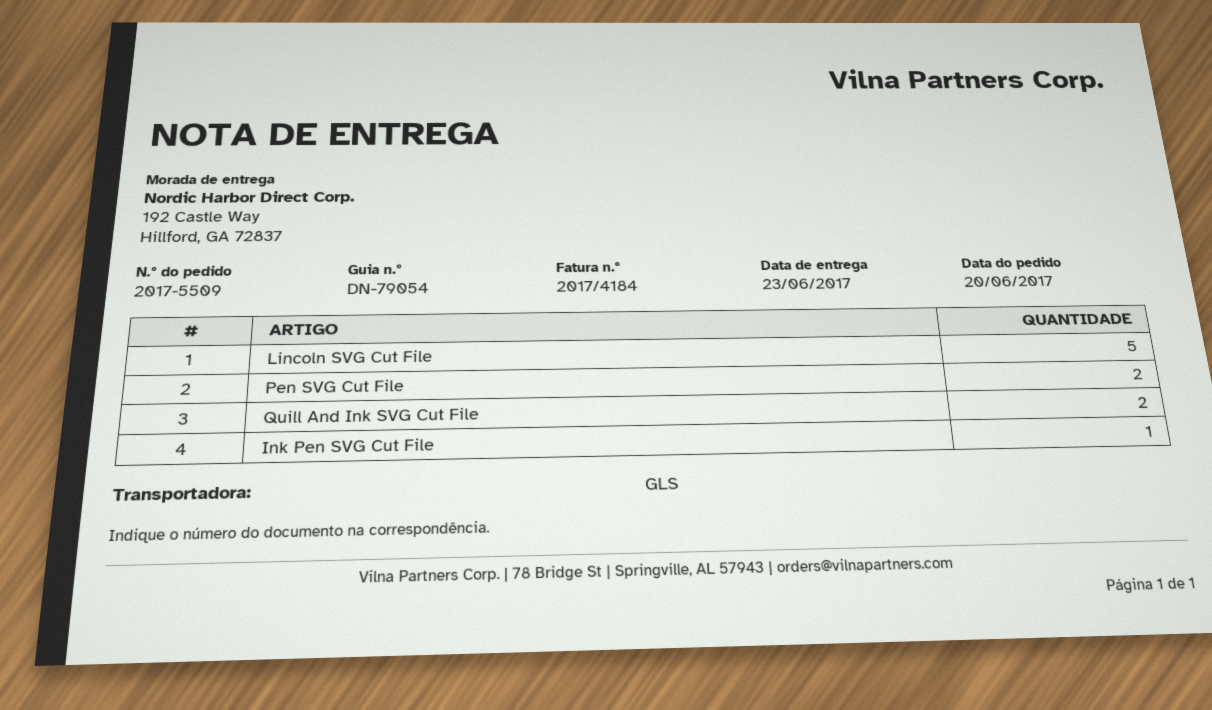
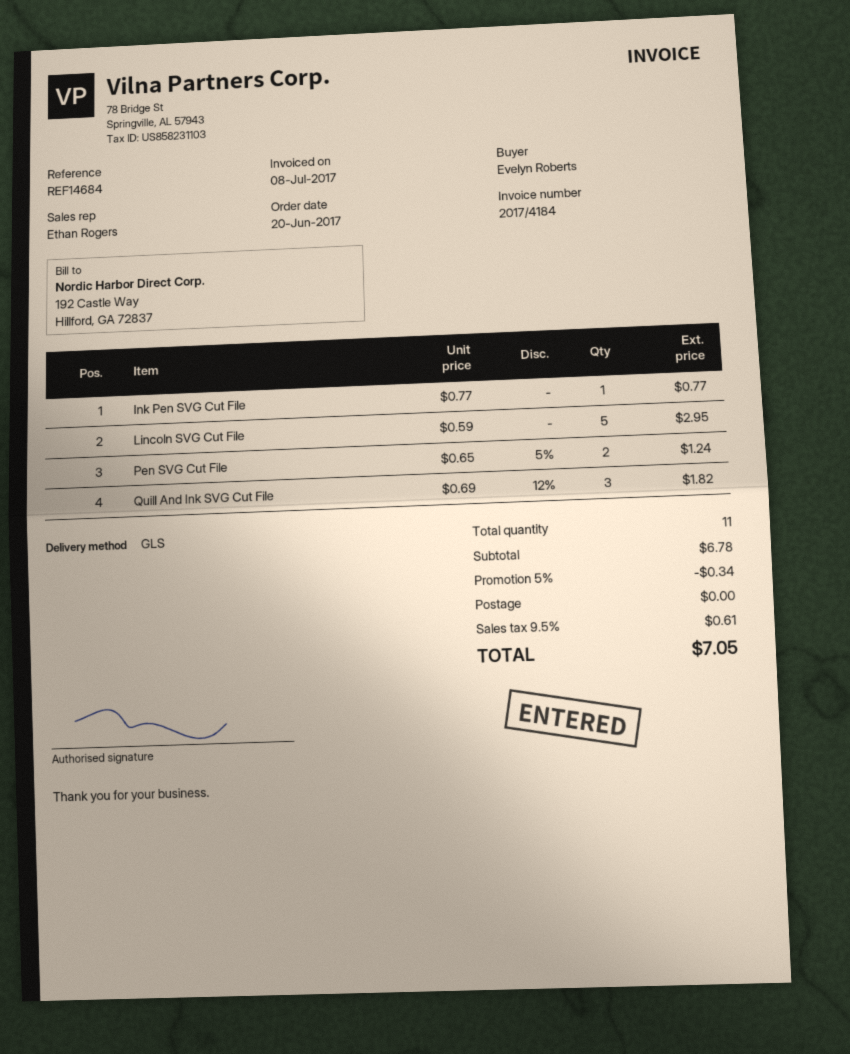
Quill And Ink SVG Cut File: 2 -> 3

